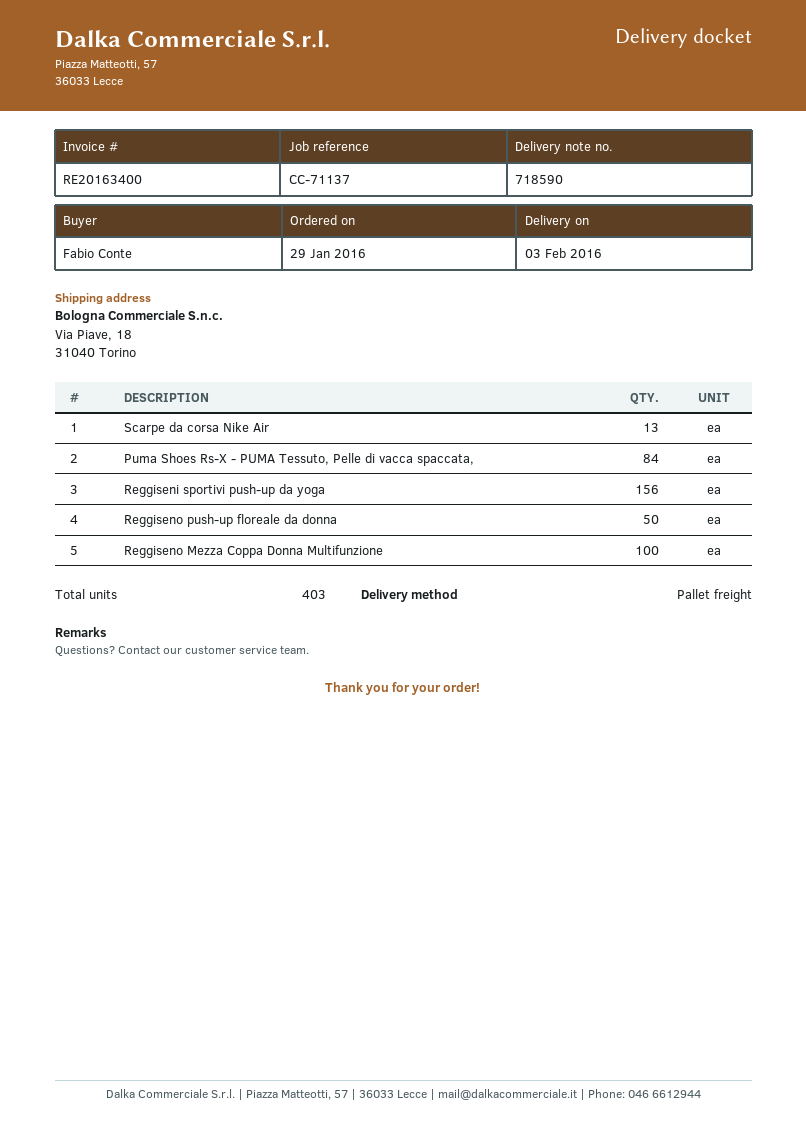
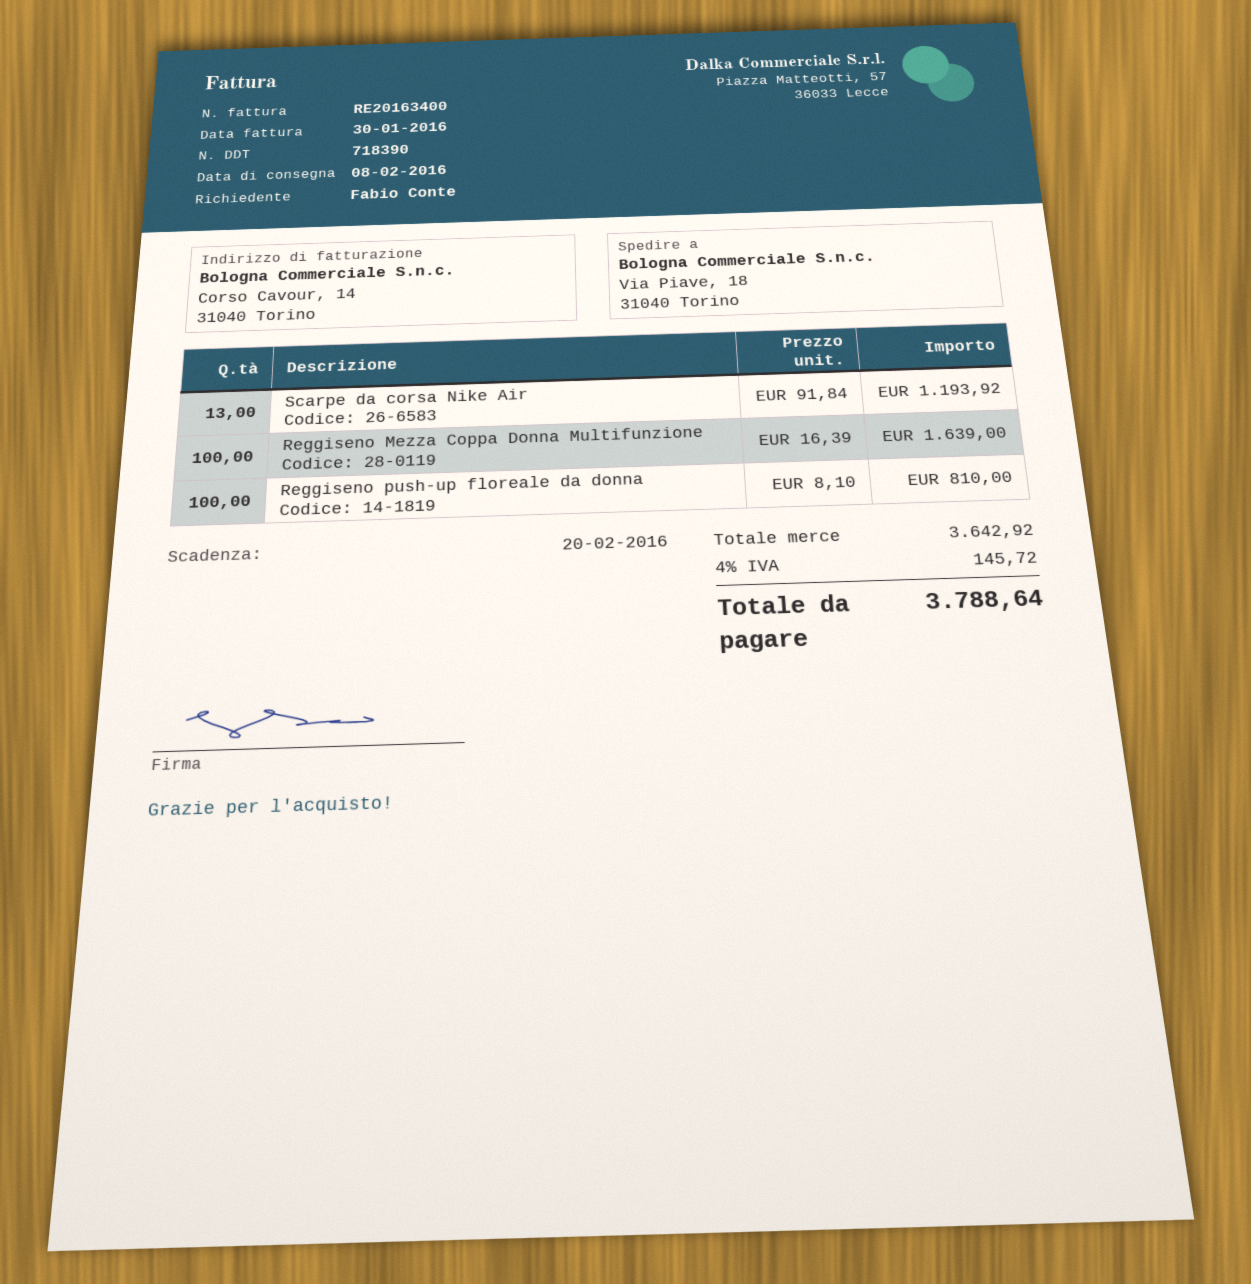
delivery note number: 718590 -> 718390
delivery date: 2016-02-03 -> 2016-02-08
Puma Shoes Rs-X - PUMA Tessuto, Pelle di vacca spaccata,: 84 -> none
Reggiseni sportivi push-up da yoga: 156 -> none
Reggiseno push-up floreale da donna: 50 -> 100

